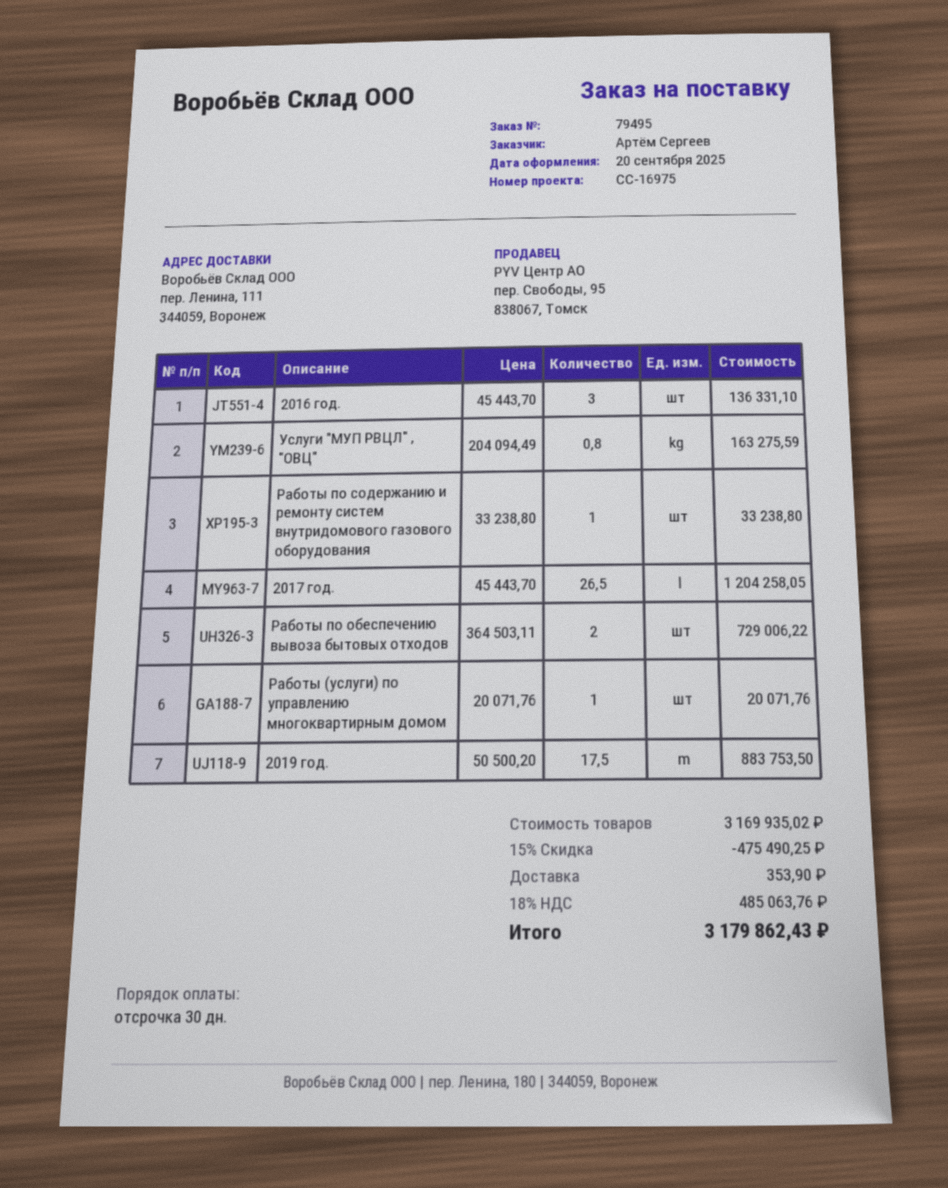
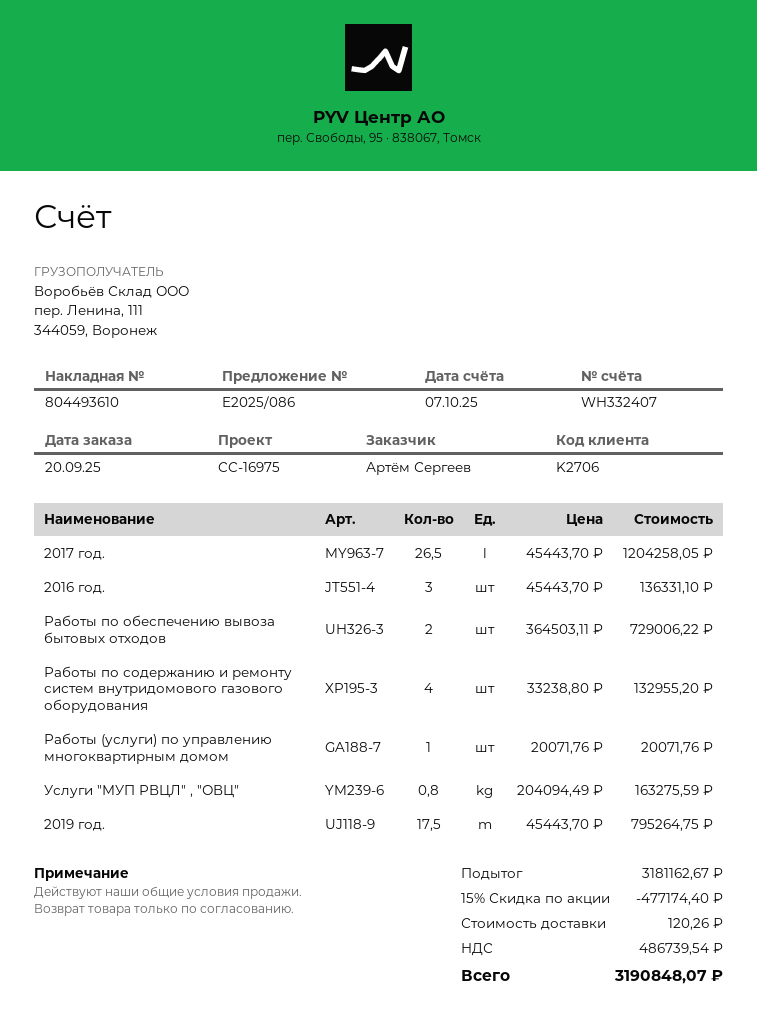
Работы по содержанию и ремонту систем внутридомового газового оборудования: 1 x 33238.80 = 33238.80 -> 4 x 33238.80 = 132955.20
2019 год.: 17.5 x 50500.20 = 883753.50 -> 17.5 x 45443.70 = 795264.75
subtotal: 3169935.02 -> 3181162.67
discount: 15% = 475490.25 -> 15% = 477174.40
shipping: 353.90 -> 120.26
tax: 485063.76 -> 486739.54
total: 3179862.43 -> 3190848.07

